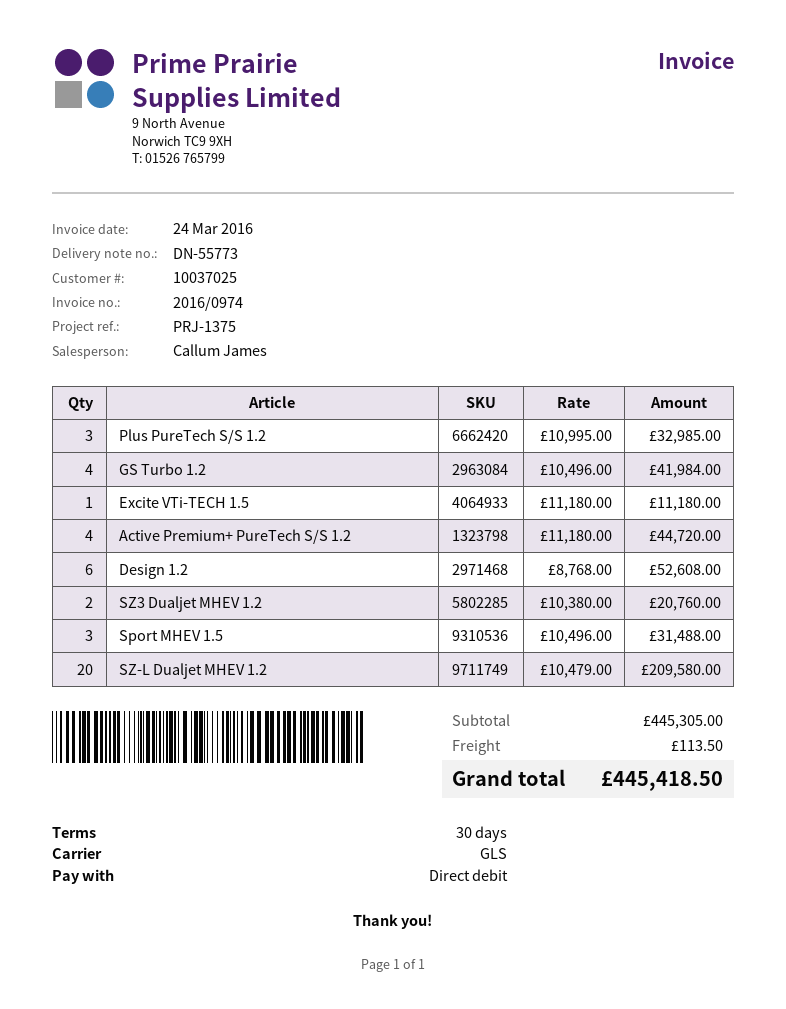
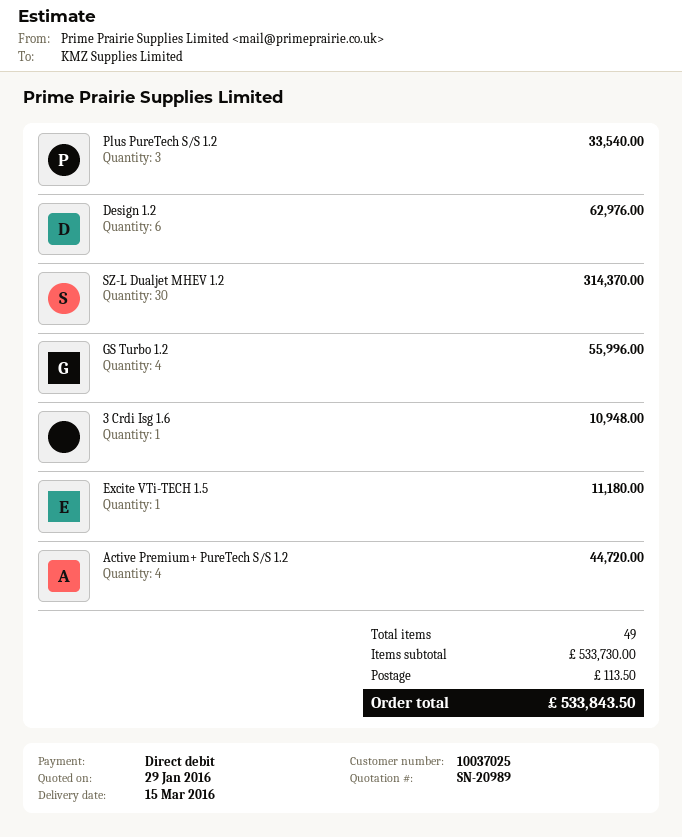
Plus PureTech S/S 1.2: 3 for 32985.00 -> 3 for 33540.00
GS Turbo 1.2: 4 for 41984.00 -> 4 for 55996.00
Design 1.2: 6 for 52608.00 -> 6 for 62976.00
SZ3 Dualjet MHEV 1.2: 2 for 20760.00 -> none
Sport MHEV 1.5: 3 for 31488.00 -> none
SZ-L Dualjet MHEV 1.2: 20 for 209580.00 -> 30 for 314370.00
3 Crdi Isg 1.6: none -> 1 for 10948.00
subtotal: 445305.00 -> 533730.00
total: 445418.50 -> 533843.50

